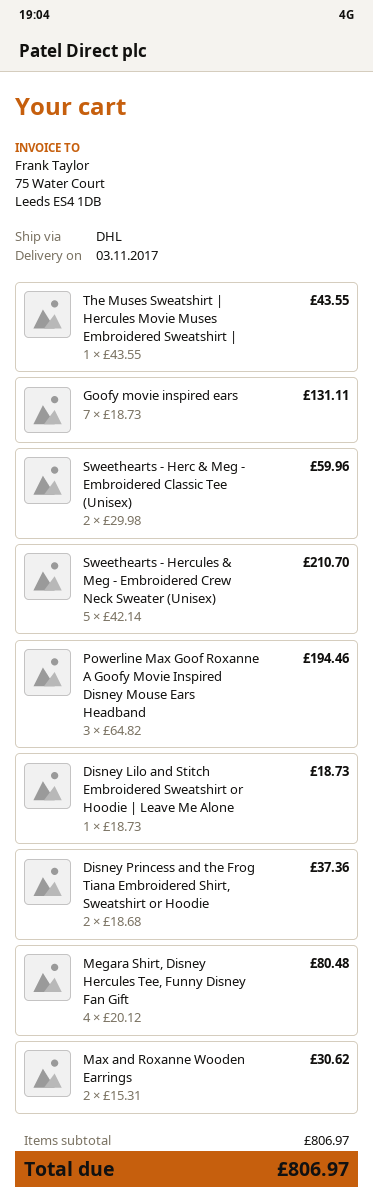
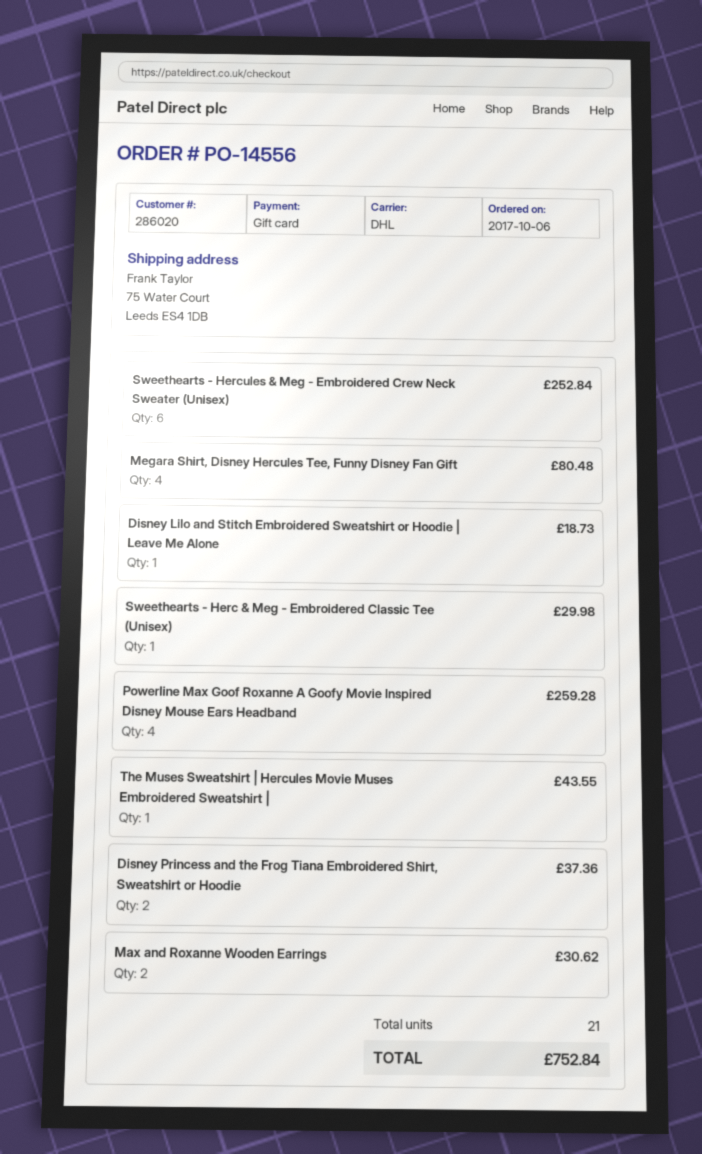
Goofy movie inspired ears: 7 for 131.11 -> none
Sweethearts - Herc & Meg - Embroidered Classic Tee (Unisex): 2 for 59.96 -> 1 for 29.98
Sweethearts - Hercules & Meg - Embroidered Crew Neck Sweater (Unisex): 5 for 210.70 -> 6 for 252.84
Powerline Max Goof Roxanne A Goofy Movie Inspired Disney Mouse Ears Headband: 3 for 194.46 -> 4 for 259.28
total: 806.97 -> 752.84

